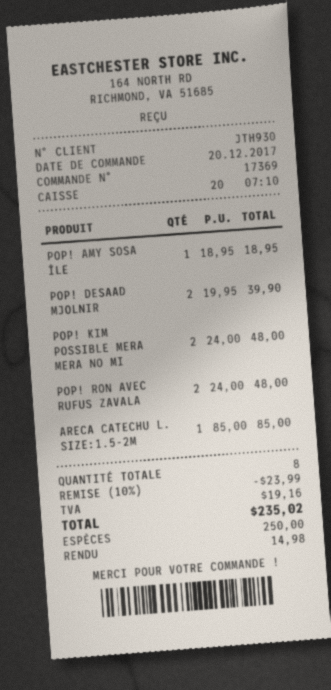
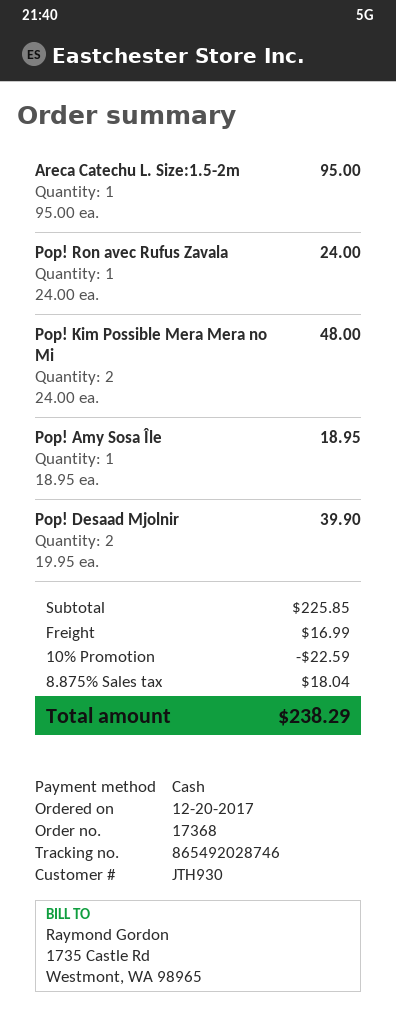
order number: 17369 -> 17368
POP! RON AVEC RUFUS ZAVALA: 2 x 24.00 = 48.00 -> 1 x 24.00 = 24.00
ARECA CATECHU L. SIZE:1.5-2M: 1 x 85.00 = 85.00 -> 1 x 95.00 = 95.00
discount: 10% = 23.99 -> 10% = 22.59
shipping: none -> 16.99
tax: 19.16 -> 18.04
total: 235.02 -> 238.29

